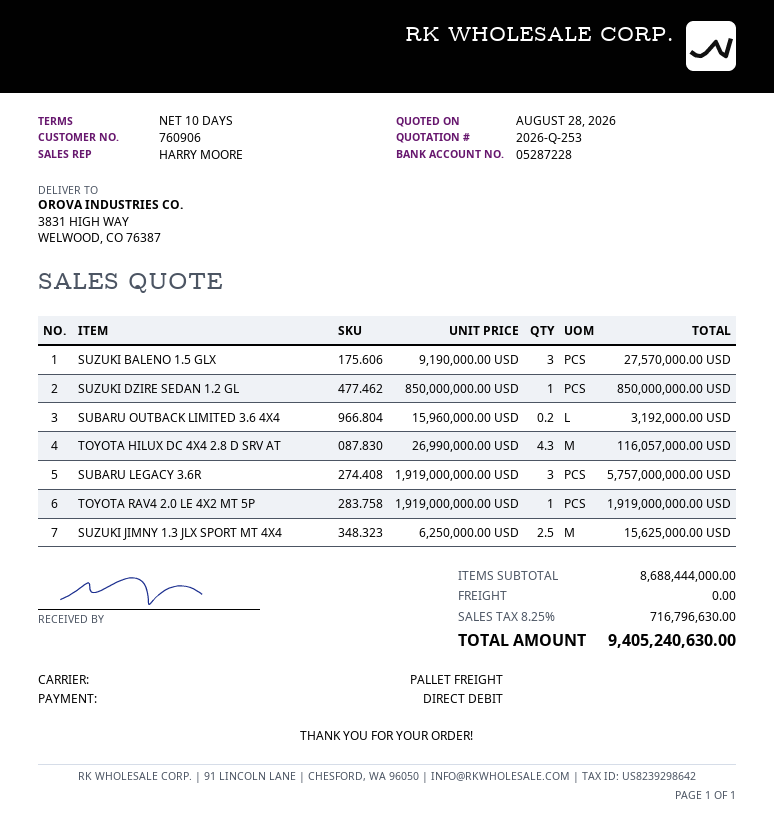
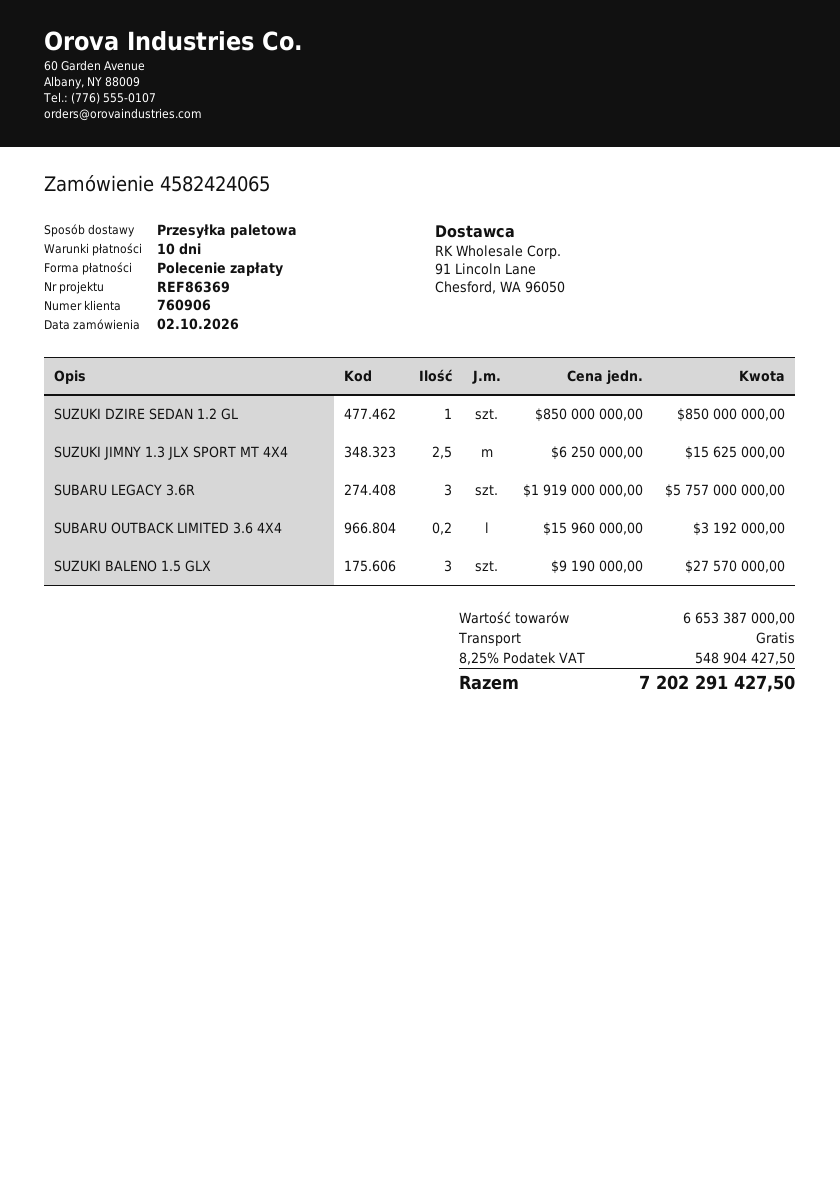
TOYOTA HILUX DC 4X4 2.8 D SRV AT: 4.3 x 26990000.00 = 116057000.00 -> none
TOYOTA RAV4 2.0 LE 4X2 MT 5P: 1 x 1919000000.00 = 1919000000.00 -> none
subtotal: 8688444000.00 -> 6653387000.00
tax: 8.25% = 716796630.00 -> 8.25% = 548904427.50
total: 9405240630.00 -> 7202291427.50

